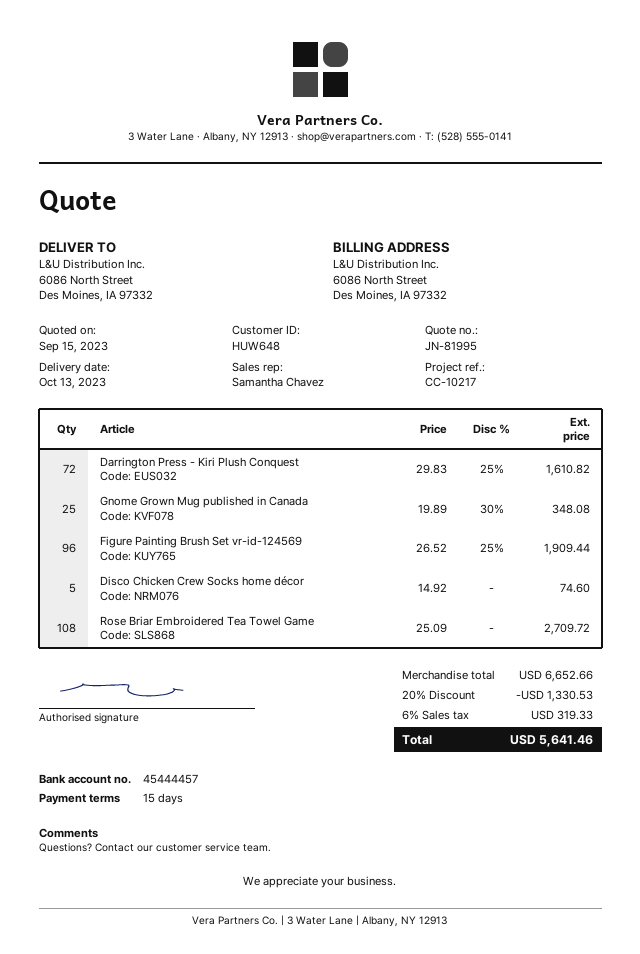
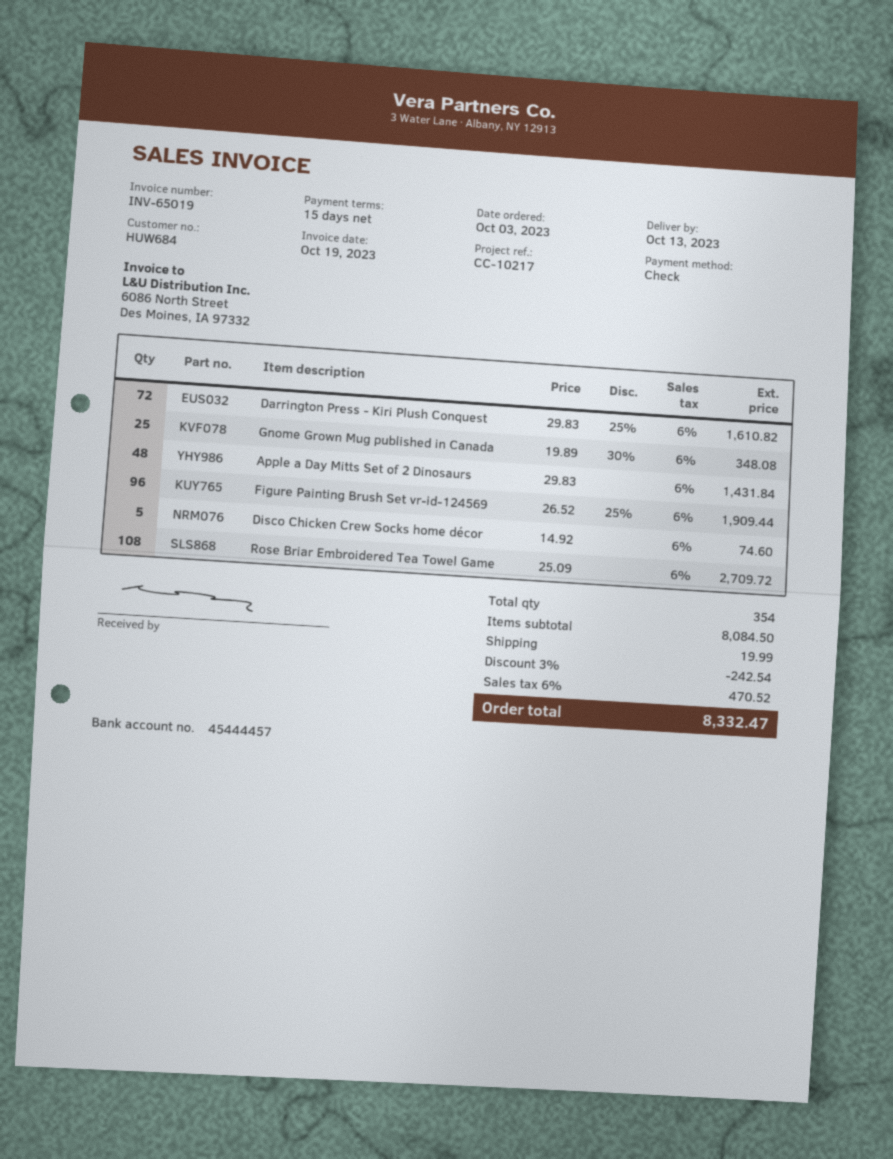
customer number: HUW648 -> HUW684
Apple a Day Mitts Set of 2 Dinosaurs: none -> 48 x 29.83 = 1431.84
subtotal: 6652.66 -> 8084.50
discount: 20% = 1330.53 -> 3% = 242.54
shipping: none -> 19.99
tax: 6% = 319.33 -> 6% = 470.52
total: 5641.46 -> 8332.47

